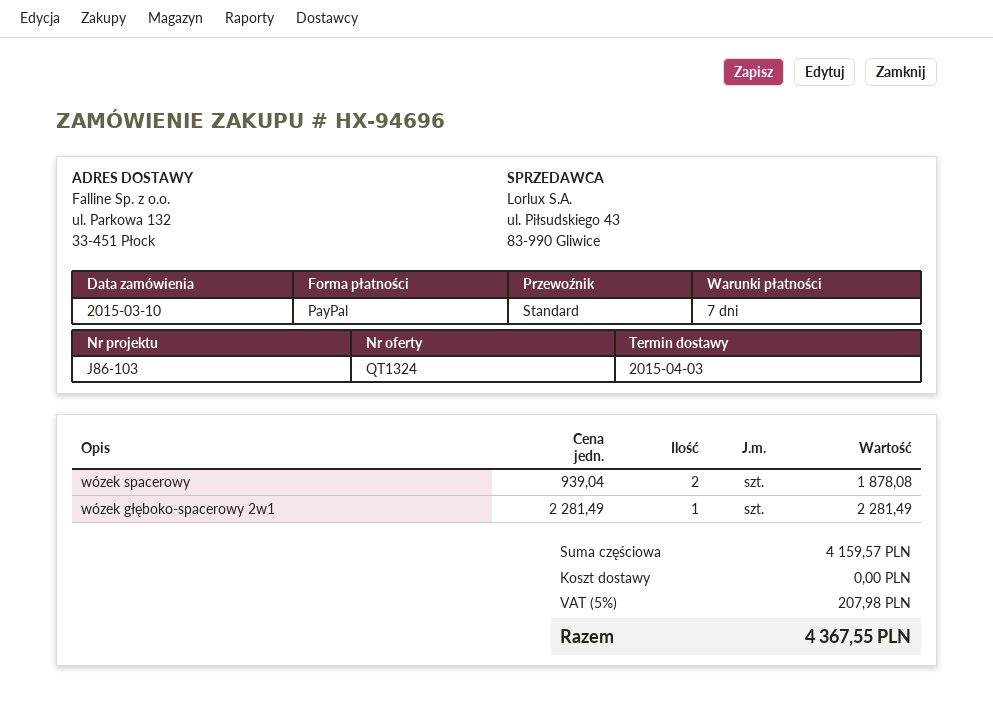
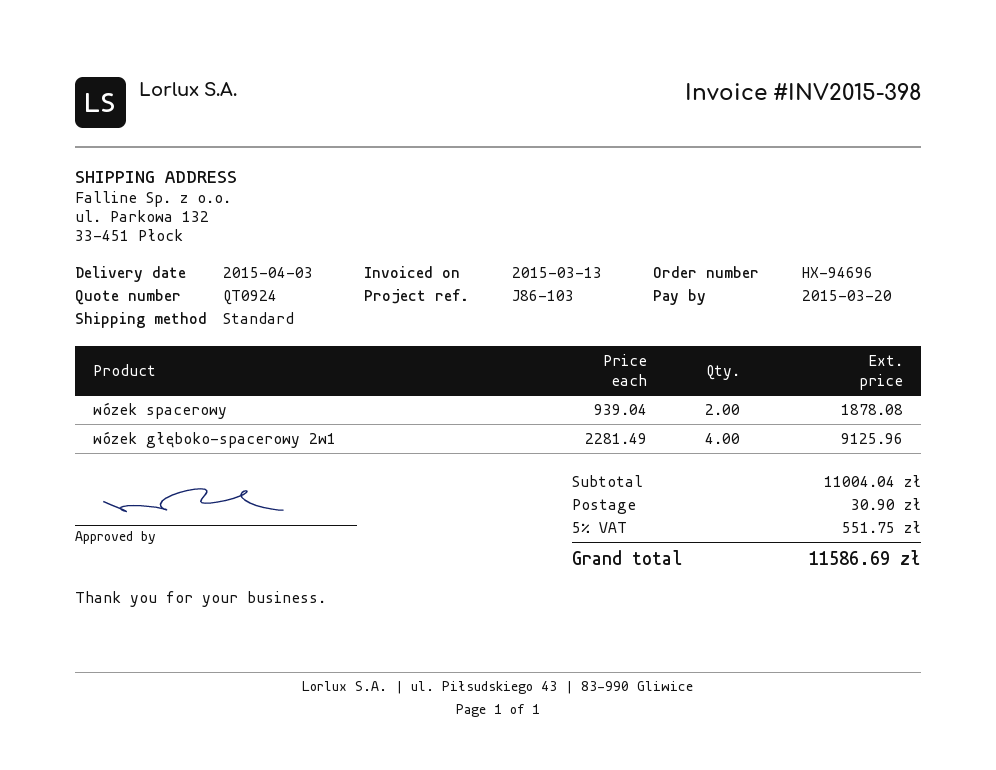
quote number: QT1324 -> QT0924
wózek głęboko-spacerowy 2w1: 1 x 2281.49 = 2281.49 -> 4 x 2281.49 = 9125.96
subtotal: 4159.57 -> 11004.04
shipping: 0.00 -> 30.90
tax: 5% = 207.98 -> 5% = 551.75
total: 4367.55 -> 11586.69

